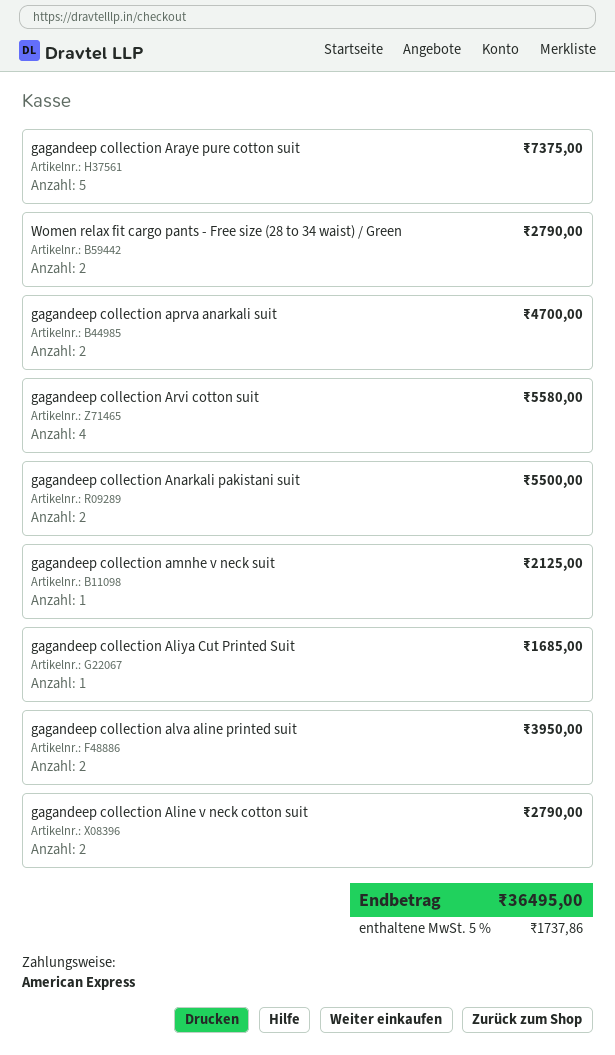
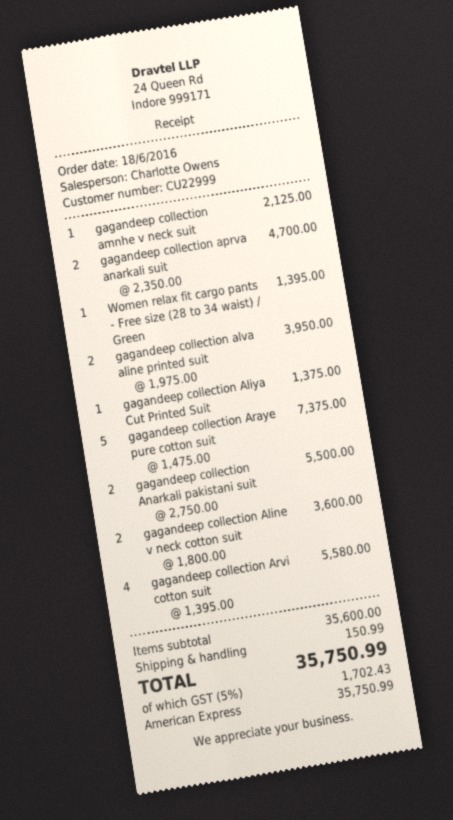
Women relax fit cargo pants - Free size (28 to 34 waist) / Green: 2 for 2790.00 -> 1 for 1395.00
gagandeep collection Aliya Cut Printed Suit: 1 for 1685.00 -> 1 for 1375.00
gagandeep collection Aline v neck cotton suit: 2 for 2790.00 -> 2 for 3600.00
shipping: none -> 150.99
tax: 5% = 1737.86 -> 5% = 1702.43
total: 36495.00 -> 35750.99

